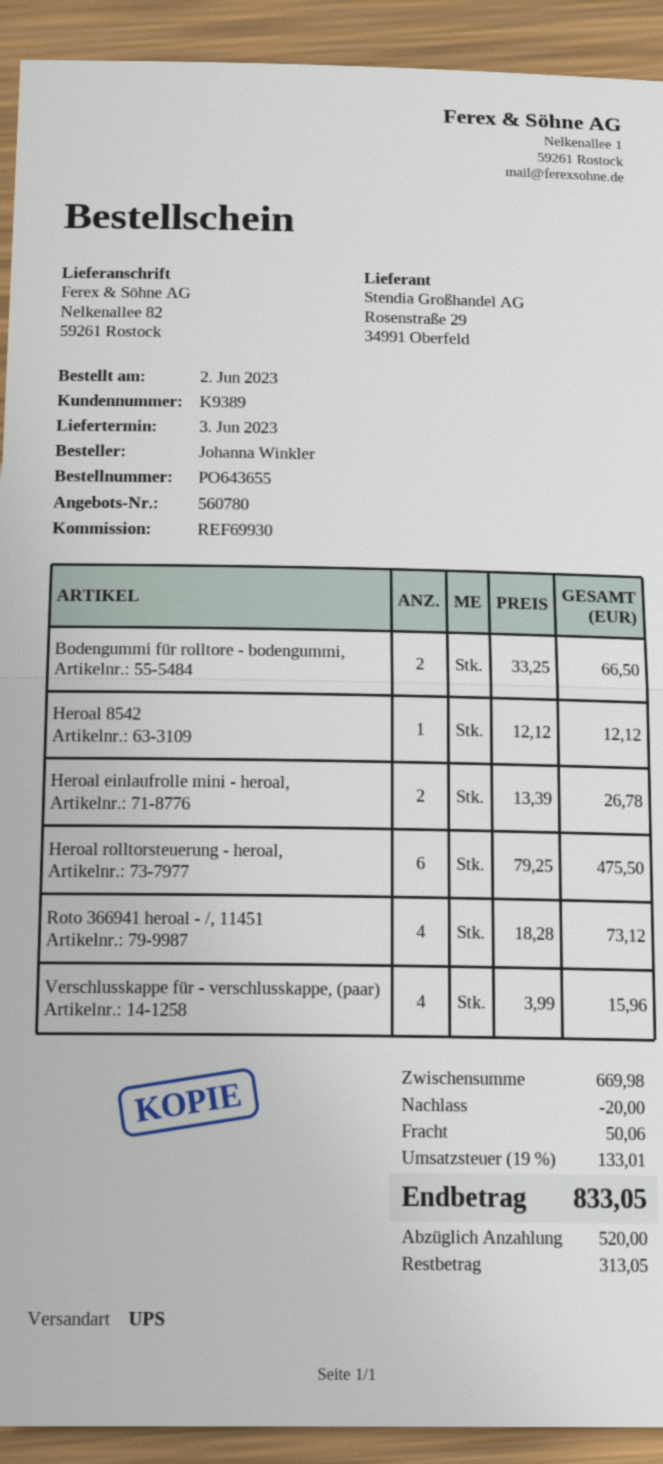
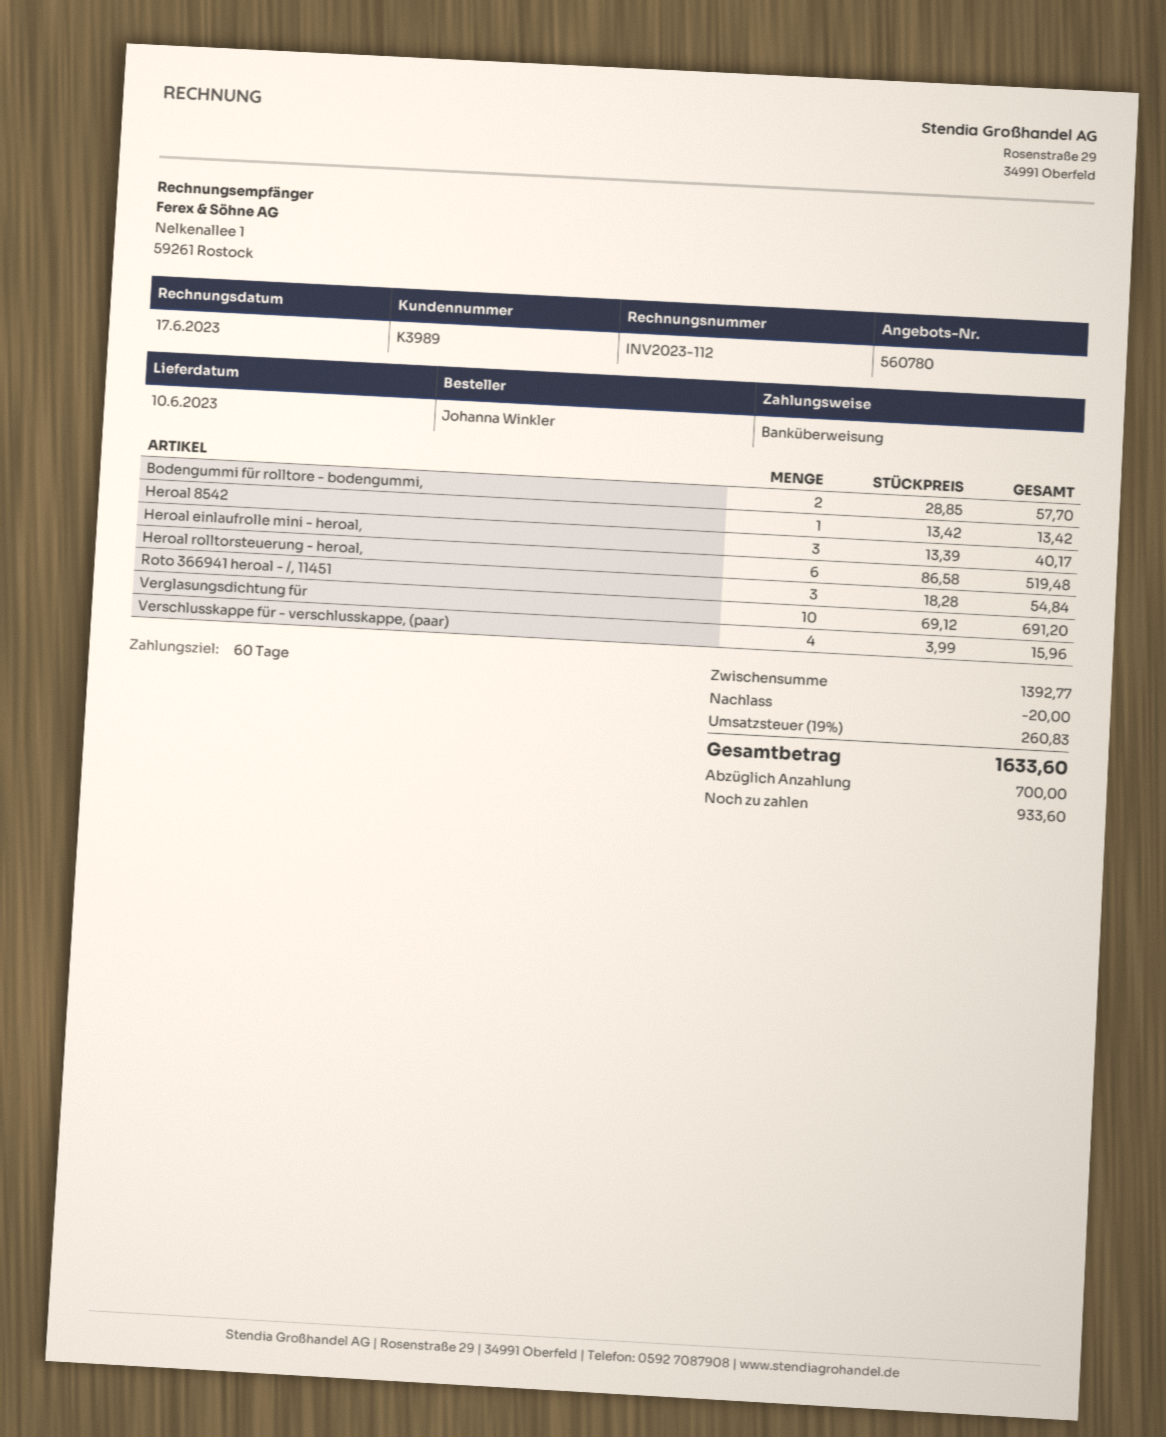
delivery date: 2023-06-03 -> 2023-06-10
customer number: K9389 -> K3989
Bodengummi für rolltore - bodengummi,: 2 x 33.25 = 66.50 -> 2 x 28.85 = 57.70
Heroal 8542: 1 x 12.12 = 12.12 -> 1 x 13.42 = 13.42
Heroal einlaufrolle mini - heroal,: 2 x 13.39 = 26.78 -> 3 x 13.39 = 40.17
Heroal rolltorsteuerung - heroal,: 6 x 79.25 = 475.50 -> 6 x 86.58 = 519.48
Roto 366941 heroal - /, 11451: 4 x 18.28 = 73.12 -> 3 x 18.28 = 54.84
Verglasungsdichtung für: none -> 10 x 69.12 = 691.20
subtotal: 669.98 -> 1392.77
shipping: 50.06 -> none
tax: 19% = 133.01 -> 19% = 260.83
total: 833.05 -> 1633.60
deposit: 520.00 -> 700.00
balance: 313.05 -> 933.60

